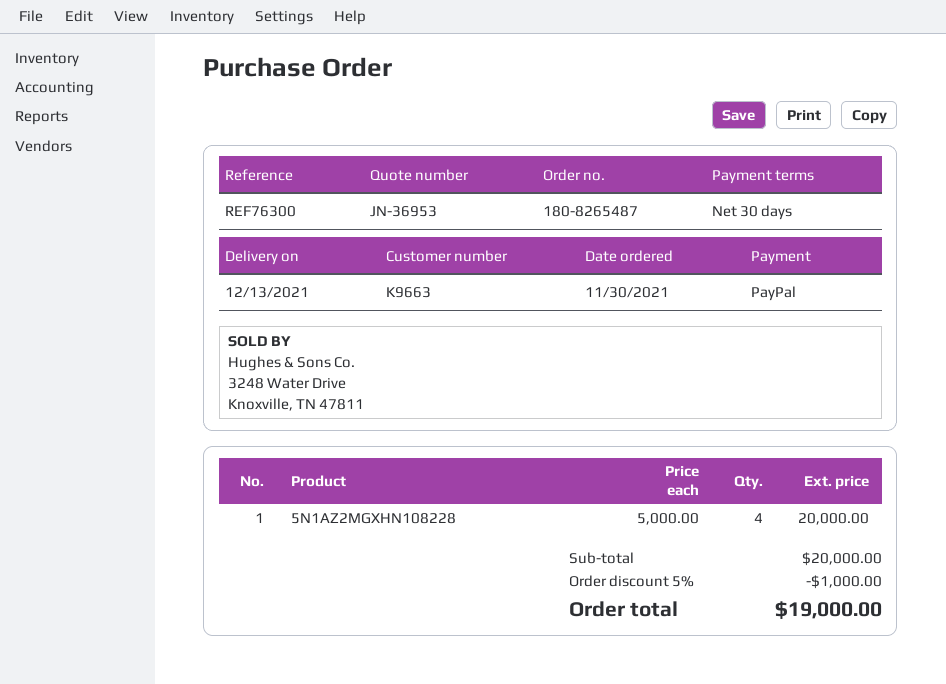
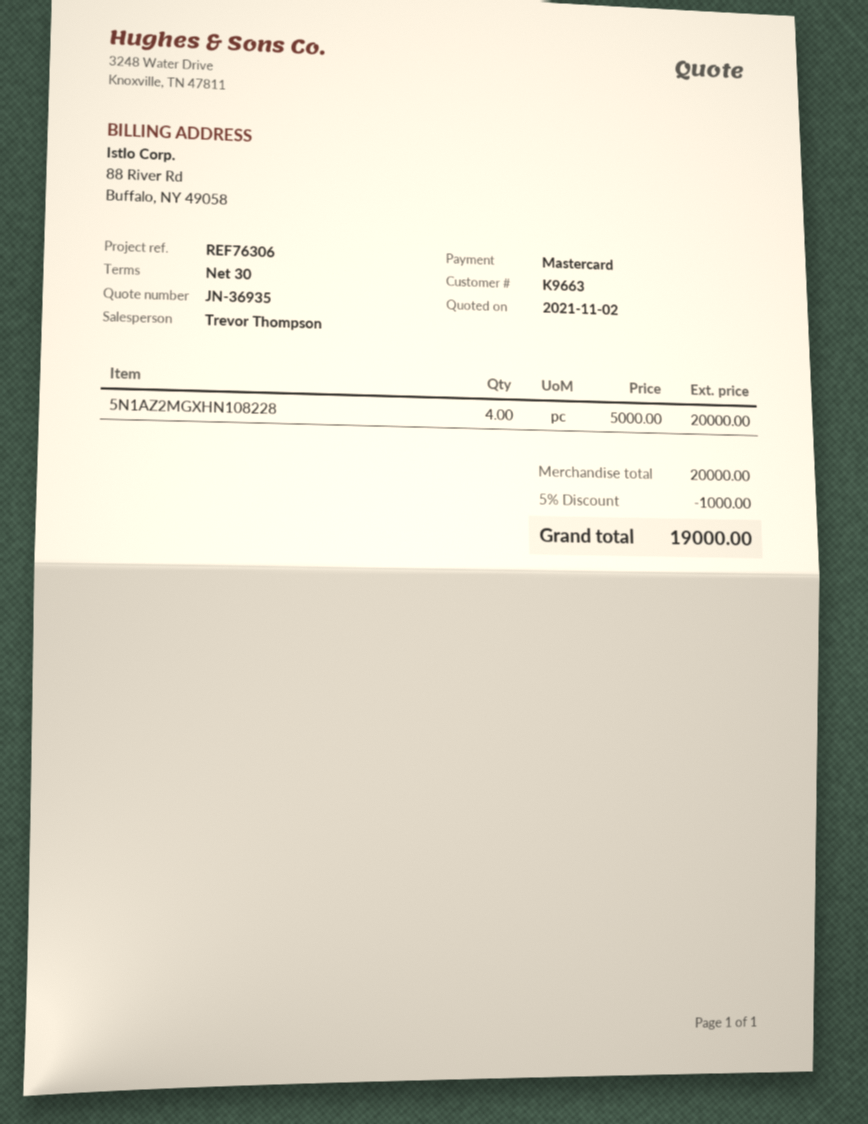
quote number: JN-36953 -> JN-36935
reference: REF76300 -> REF76306
payment method: PayPal -> Mastercard

